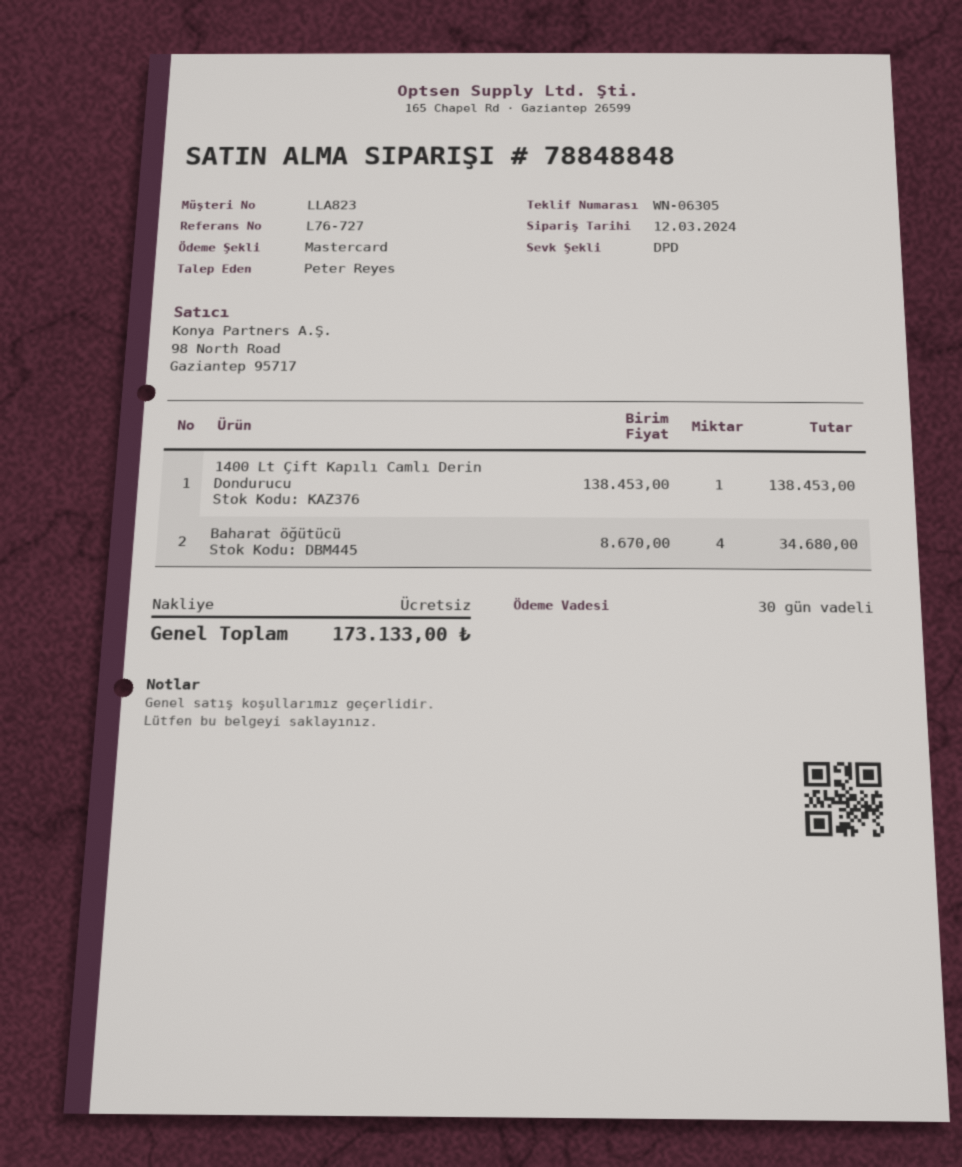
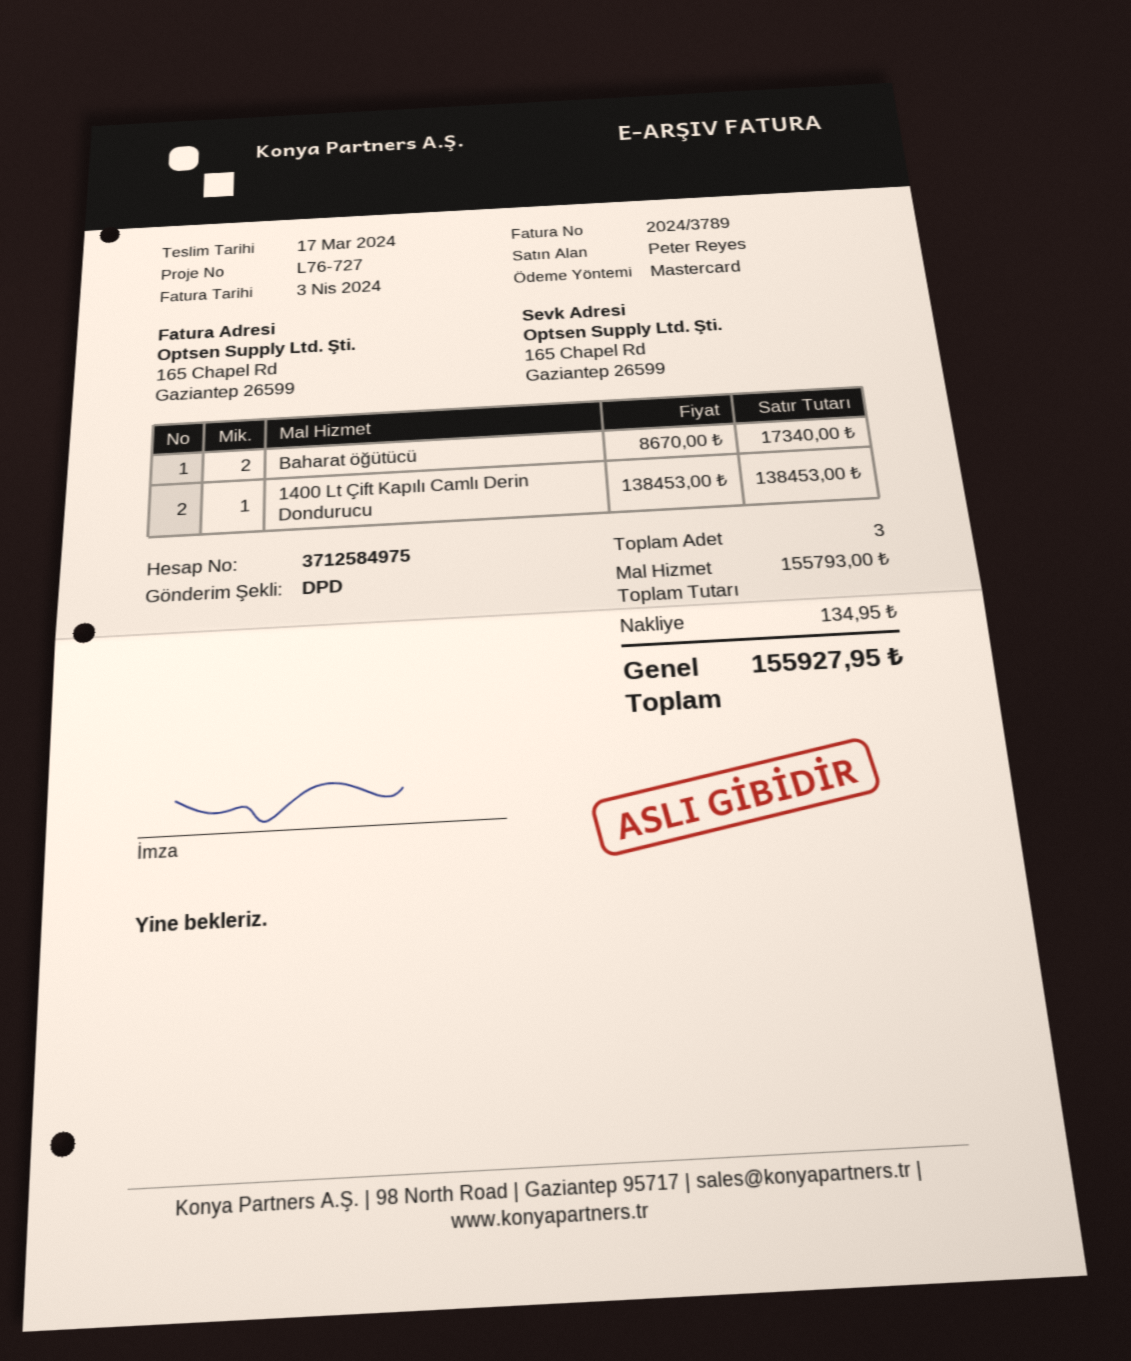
Baharat öğütücü: 4 x 8670.00 = 34680.00 -> 2 x 8670.00 = 17340.00
shipping: 0.00 -> 134.95
total: 173133.00 -> 155927.95

